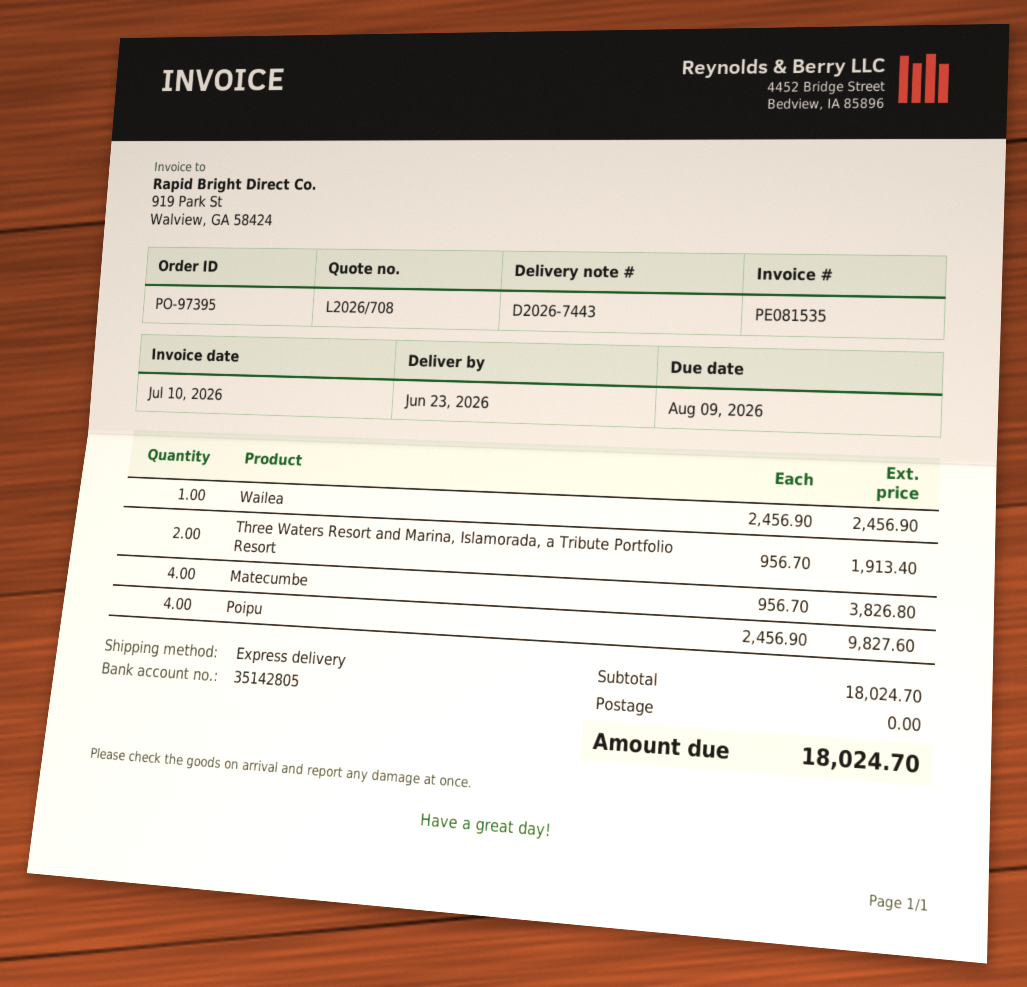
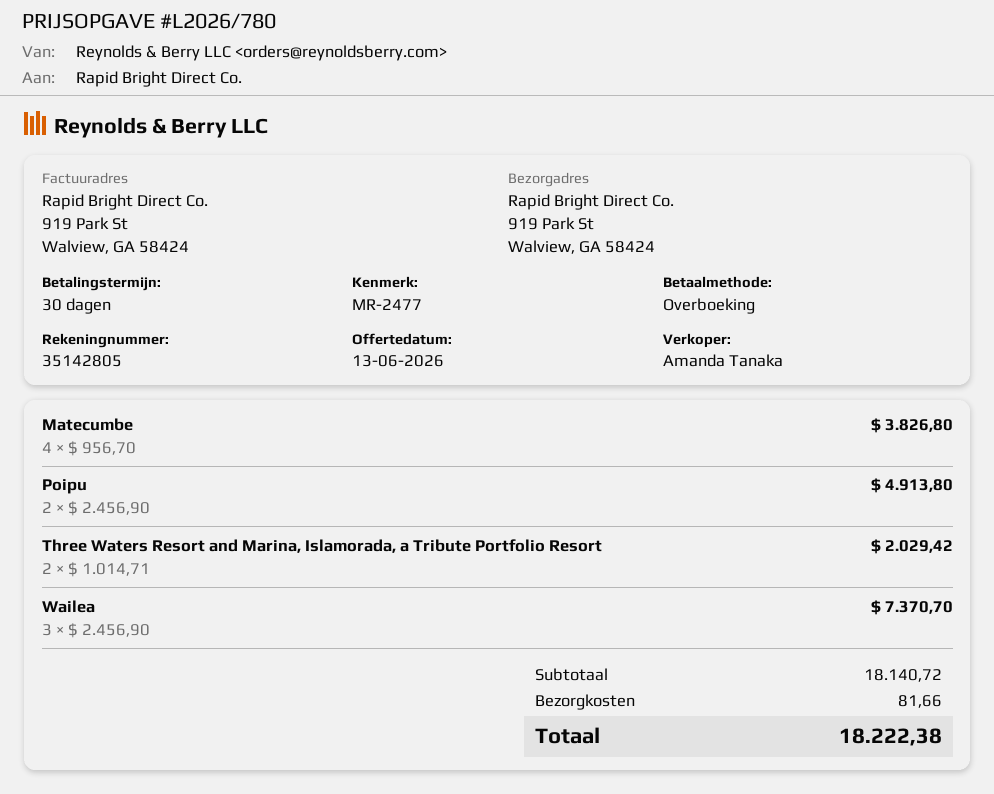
quote number: L2026/708 -> L2026/780
Wailea: 1 x 2456.90 = 2456.90 -> 3 x 2456.90 = 7370.70
Three Waters Resort and Marina, Islamorada, a Tribute Portfolio Resort: 2 x 956.70 = 1913.40 -> 2 x 1014.71 = 2029.42
Poipu: 4 x 2456.90 = 9827.60 -> 2 x 2456.90 = 4913.80
subtotal: 18024.70 -> 18140.72
shipping: 0.00 -> 81.66
total: 18024.70 -> 18222.38

